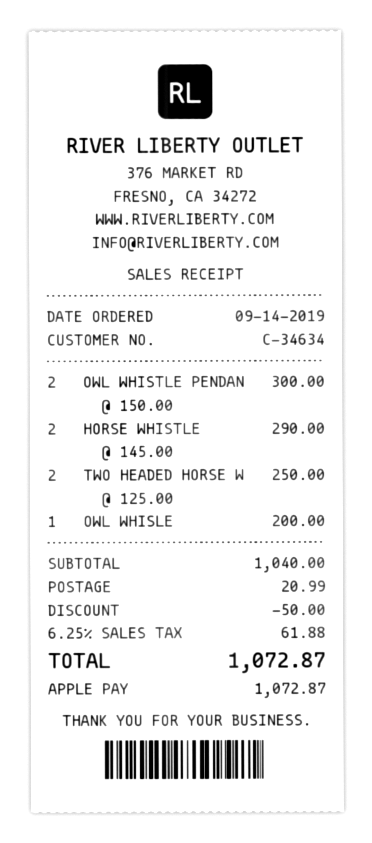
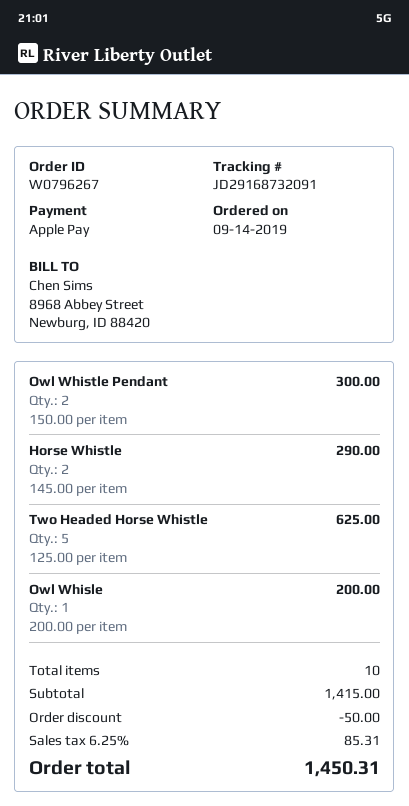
TWO HEADED HORSE W: 2 x 125.00 = 250.00 -> 5 x 125.00 = 625.00
subtotal: 1040.00 -> 1415.00
shipping: 20.99 -> none
tax: 6.25% = 61.88 -> 6.25% = 85.31
total: 1072.87 -> 1450.31

